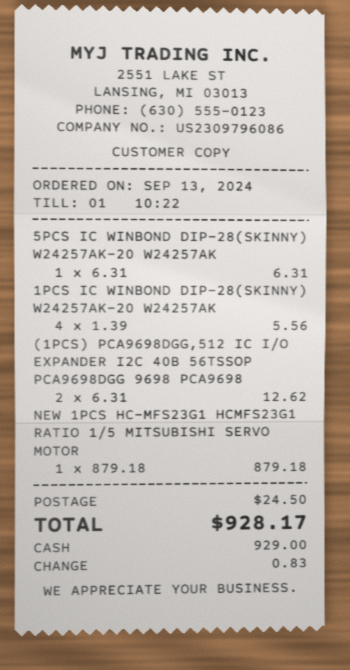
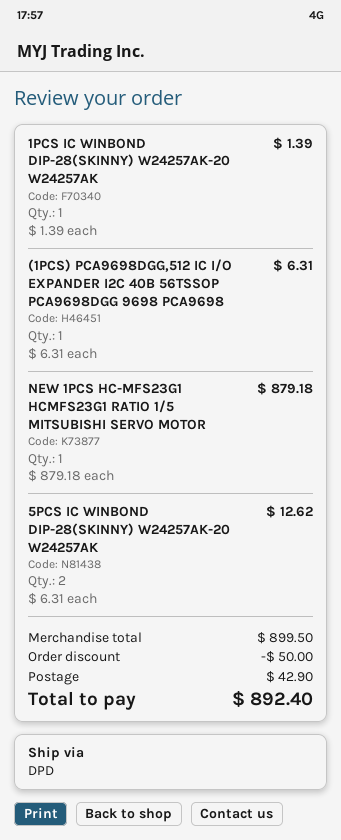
5PCS IC WINBOND DIP-28(SKINNY) W24257AK-20 W24257AK: 1 x 6.31 = 6.31 -> 2 x 6.31 = 12.62
1PCS IC WINBOND DIP-28(SKINNY) W24257AK-20 W24257AK: 4 x 1.39 = 5.56 -> 1 x 1.39 = 1.39
(1PCS) PCA9698DGG,512 IC I/O EXPANDER I2C 40B 56TSSOP PCA9698DGG 9698 PCA9698: 2 x 6.31 = 12.62 -> 1 x 6.31 = 6.31
discount: none -> 50.00
shipping: 24.50 -> 42.90
total: 928.17 -> 892.40

